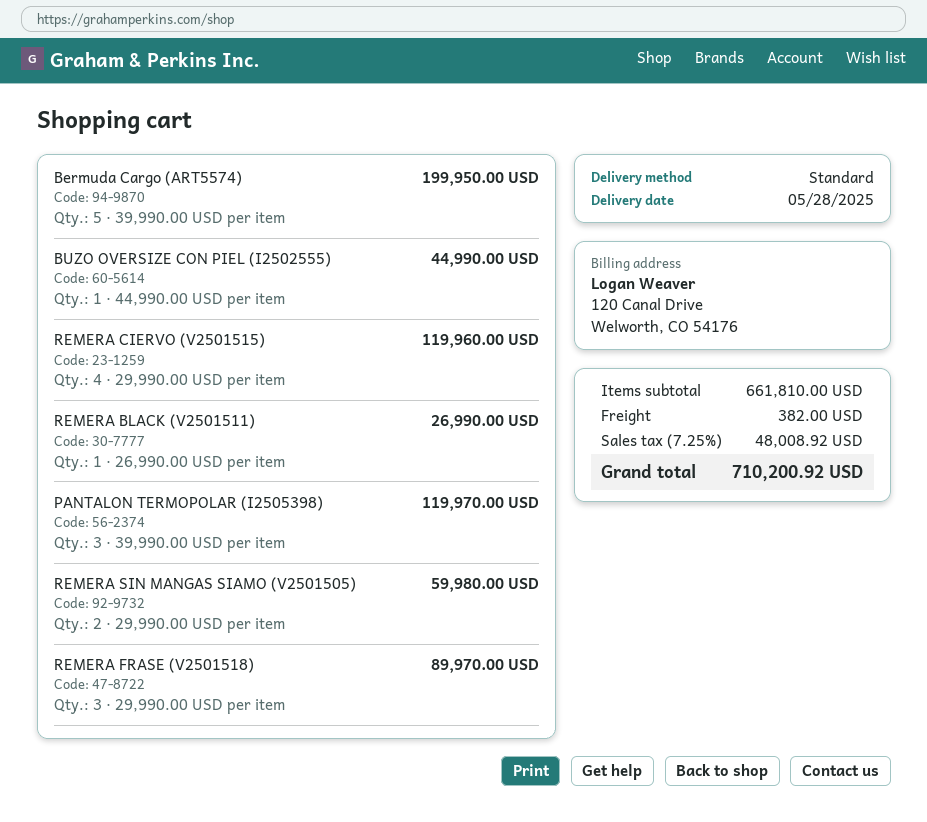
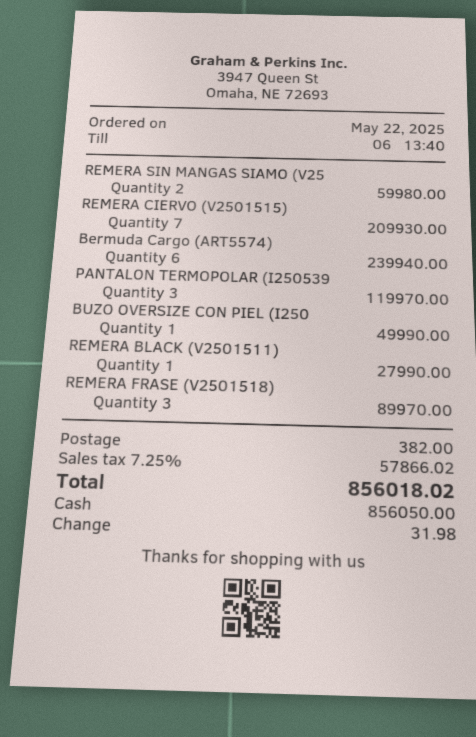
Bermuda Cargo (ART5574): 5 for 199950.00 -> 6 for 239940.00
BUZO OVERSIZE CON PIEL (I2502555): 1 for 44990.00 -> 1 for 49990.00
REMERA CIERVO (V2501515): 4 for 119960.00 -> 7 for 209930.00
REMERA BLACK (V2501511): 1 for 26990.00 -> 1 for 27990.00
tax: 7.25% = 48008.92 -> 7.25% = 57866.02
total: 710200.92 -> 856018.02

